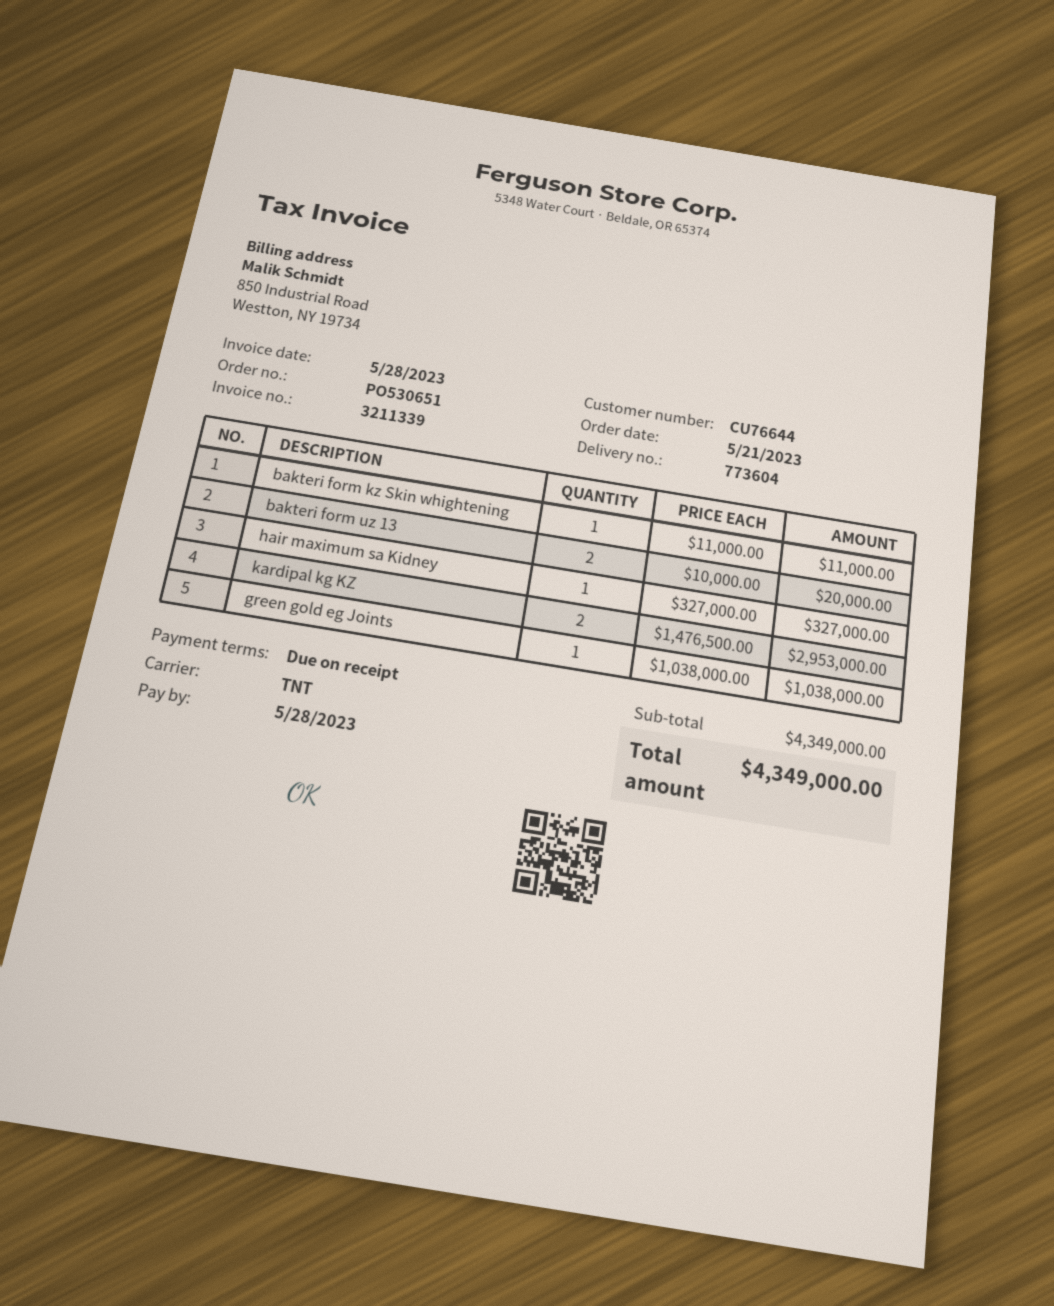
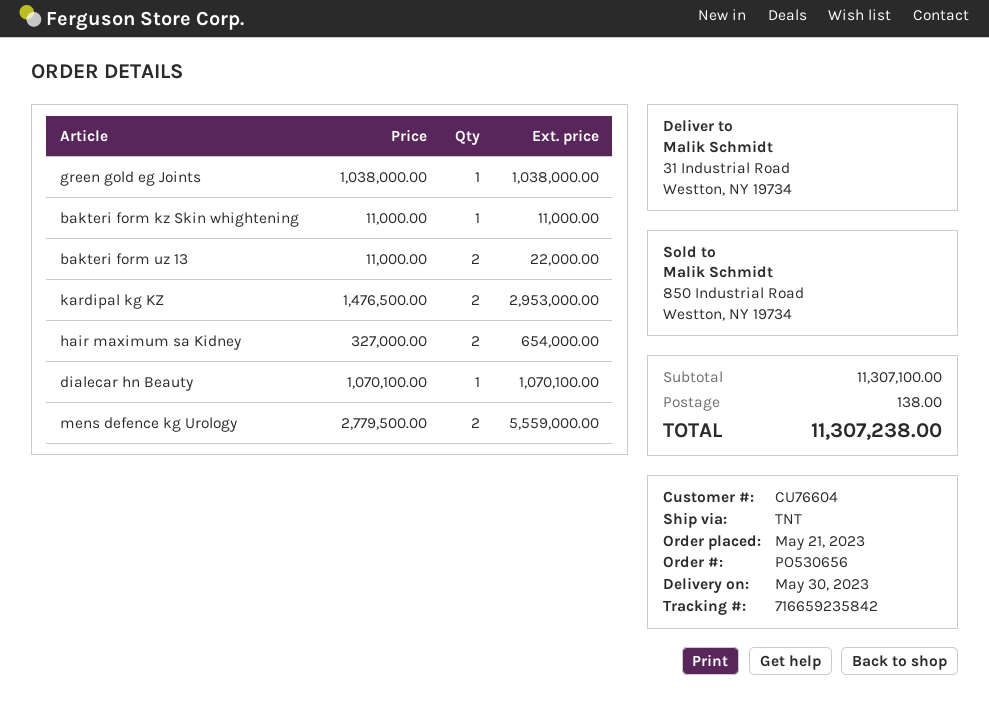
order number: PO530651 -> PO530656
customer number: CU76644 -> CU76604
bakteri form uz 13: 2 x 10000.00 = 20000.00 -> 2 x 11000.00 = 22000.00
hair maximum sa Kidney: 1 x 327000.00 = 327000.00 -> 2 x 327000.00 = 654000.00
dialecar hn Beauty: none -> 1 x 1070100.00 = 1070100.00
mens defence kg Urology: none -> 2 x 2779500.00 = 5559000.00
subtotal: 4349000.00 -> 11307100.00
shipping: none -> 138.00
total: 4349000.00 -> 11307238.00

